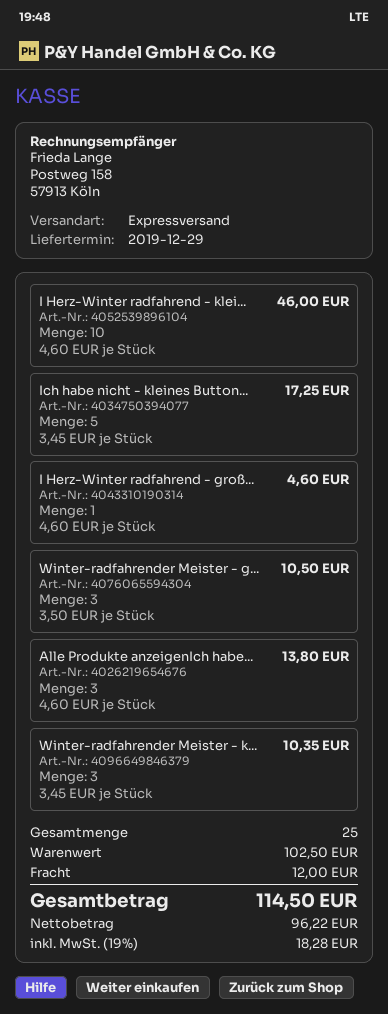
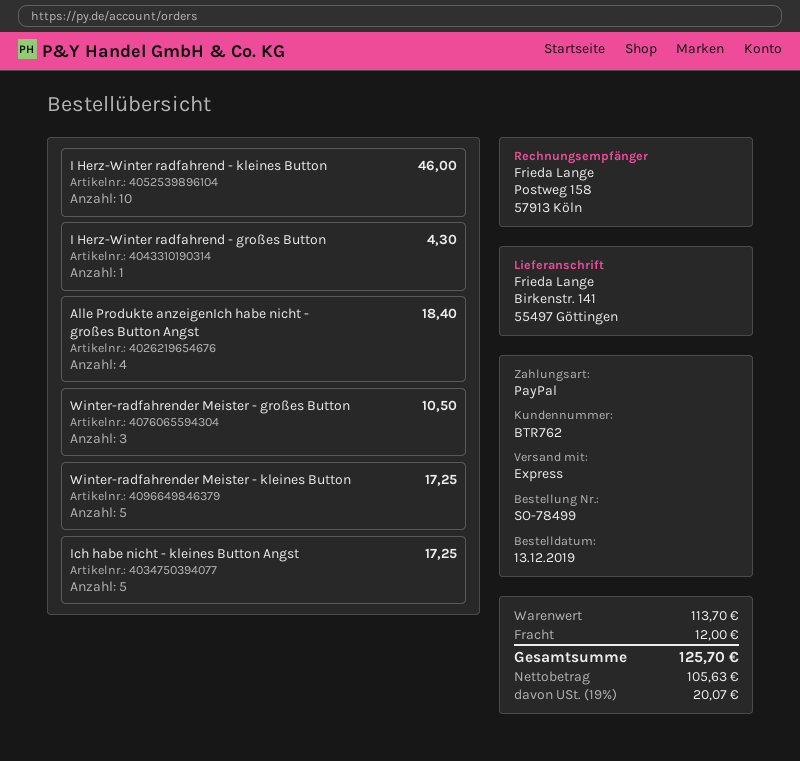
I Herz-Winter radfahrend - groß...: 1 for 4.60 -> 1 for 4.30
Alle Produkte anzeigenIch habe...: 3 for 13.80 -> 4 for 18.40
Winter-radfahrender Meister - k...: 3 for 10.35 -> 5 for 17.25
subtotal: 102.50 -> 113.70
net: 96.22 -> 105.63
tax: 19% = 18.28 -> 19% = 20.07
total: 114.50 -> 125.70

